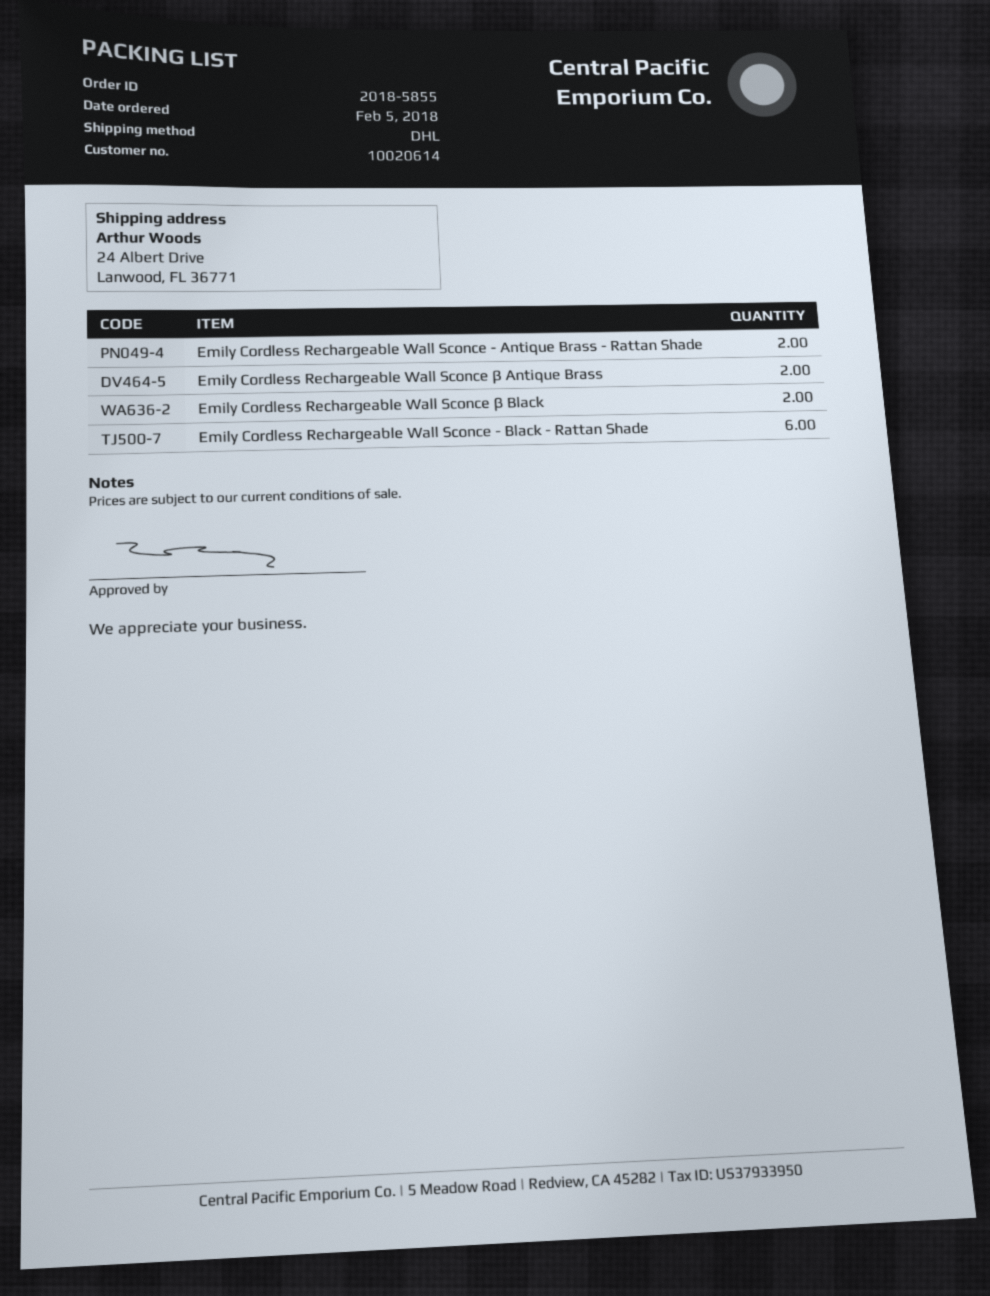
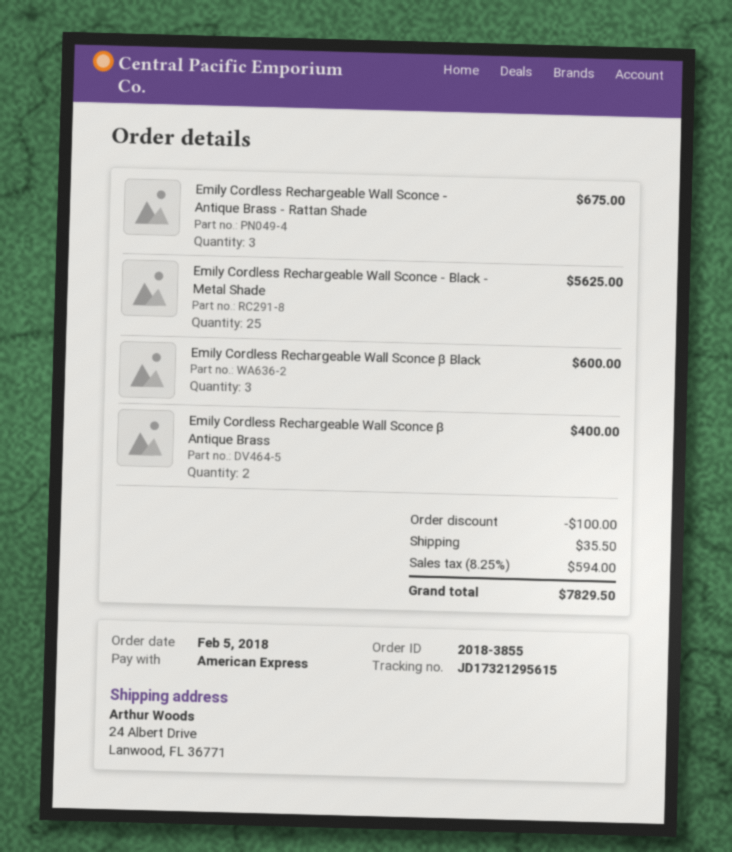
order number: 2018-5855 -> 2018-3855
Emily Cordless Rechargeable Wall Sconce - Antique Brass - Rattan Shade: 2 -> 3
Emily Cordless Rechargeable Wall Sconce β Black: 2 -> 3
Emily Cordless Rechargeable Wall Sconce - Black - Rattan Shade: 6 -> none
Emily Cordless Rechargeable Wall Sconce - Black - Metal Shade: none -> 25

